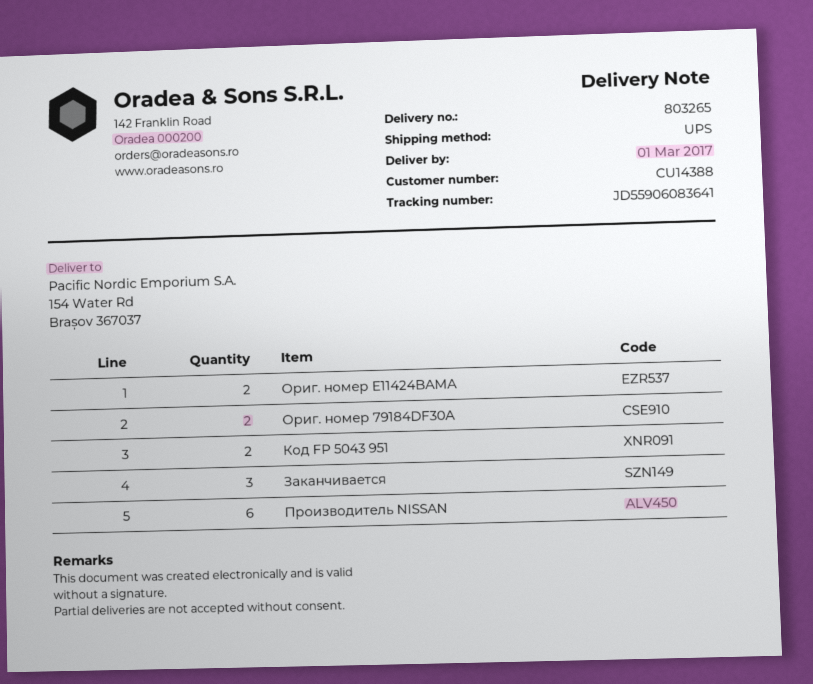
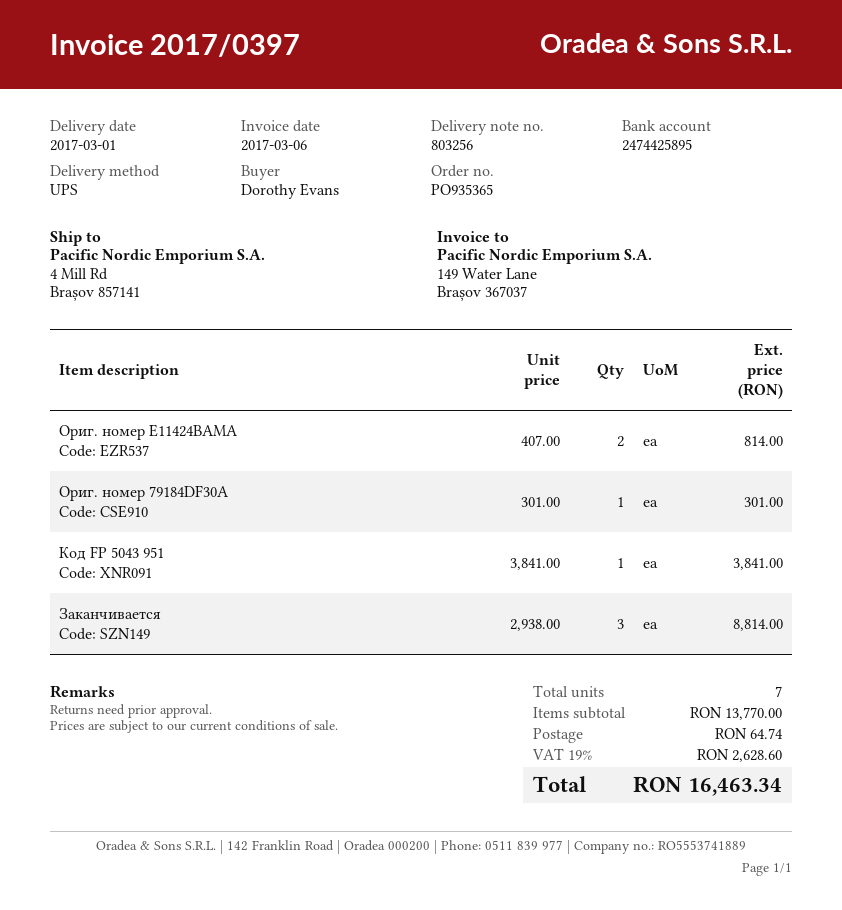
delivery note number: 803265 -> 803256
ship to: 154 Water Rd, Brașov 367037 -> 4 Mill Rd, Brașov 857141
Ориг. номер 79184DF30A: 2 -> 1
Код FP 5043 951: 2 -> 1
Производитель NISSAN: 6 -> none

